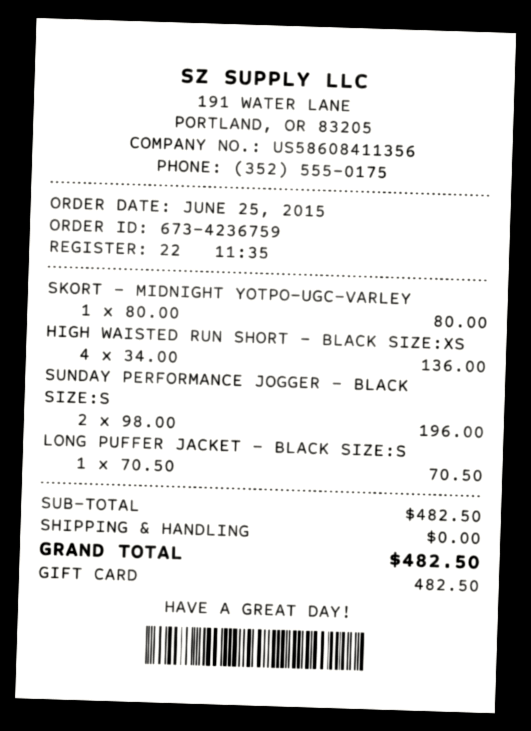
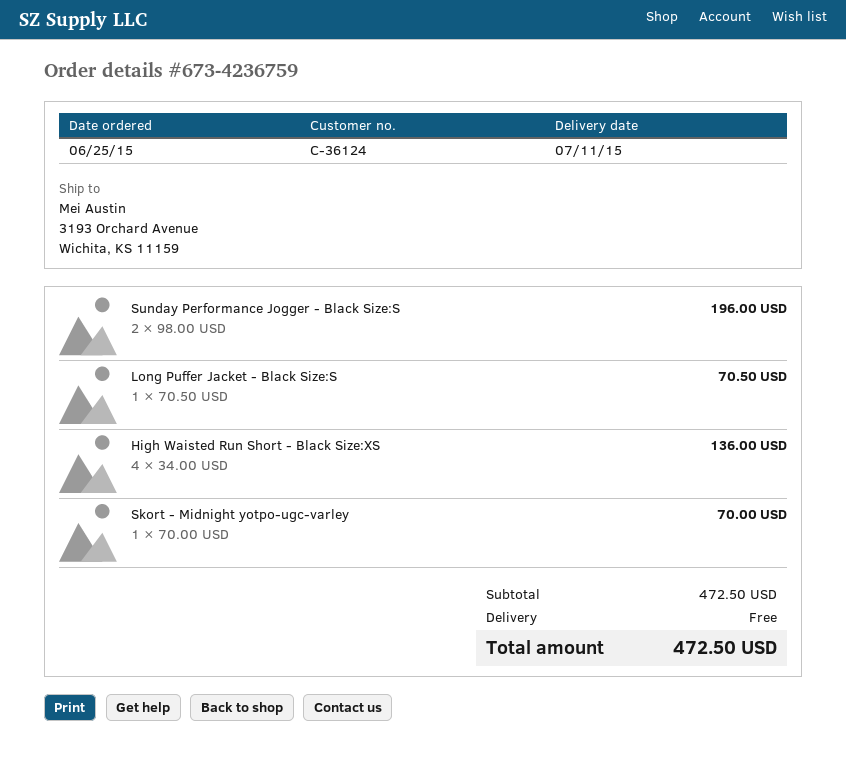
SKORT - MIDNIGHT YOTPO-UGC-VARLEY: 1 x 80.00 = 80.00 -> 1 x 70.00 = 70.00
subtotal: 482.50 -> 472.50
total: 482.50 -> 472.50

